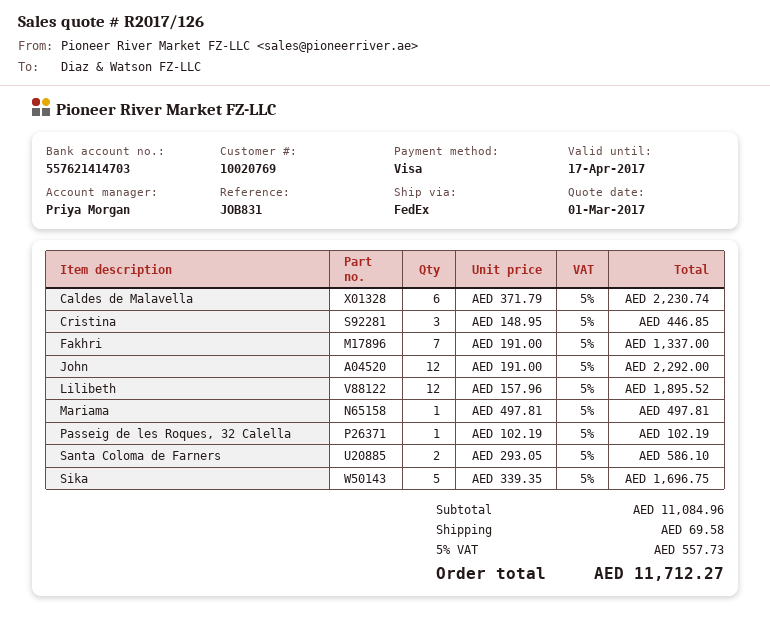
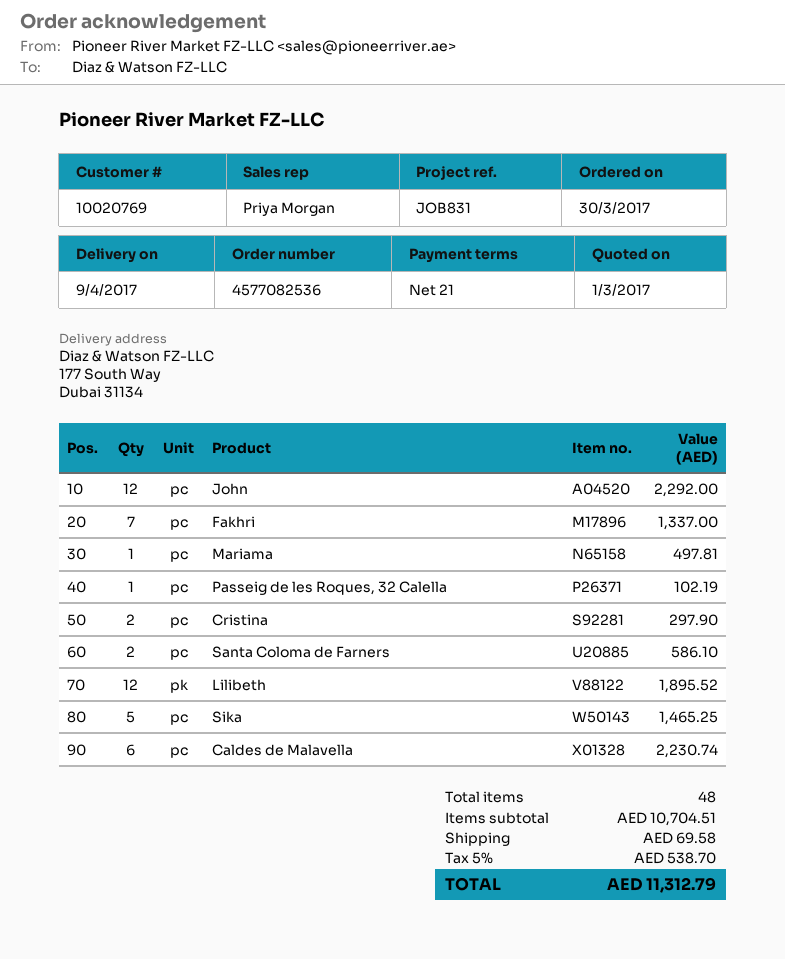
Cristina: 3 for 446.85 -> 2 for 297.90
Sika: 5 for 1696.75 -> 5 for 1465.25
subtotal: 11084.96 -> 10704.51
tax: 5% = 557.73 -> 5% = 538.70
total: 11712.27 -> 11312.79

